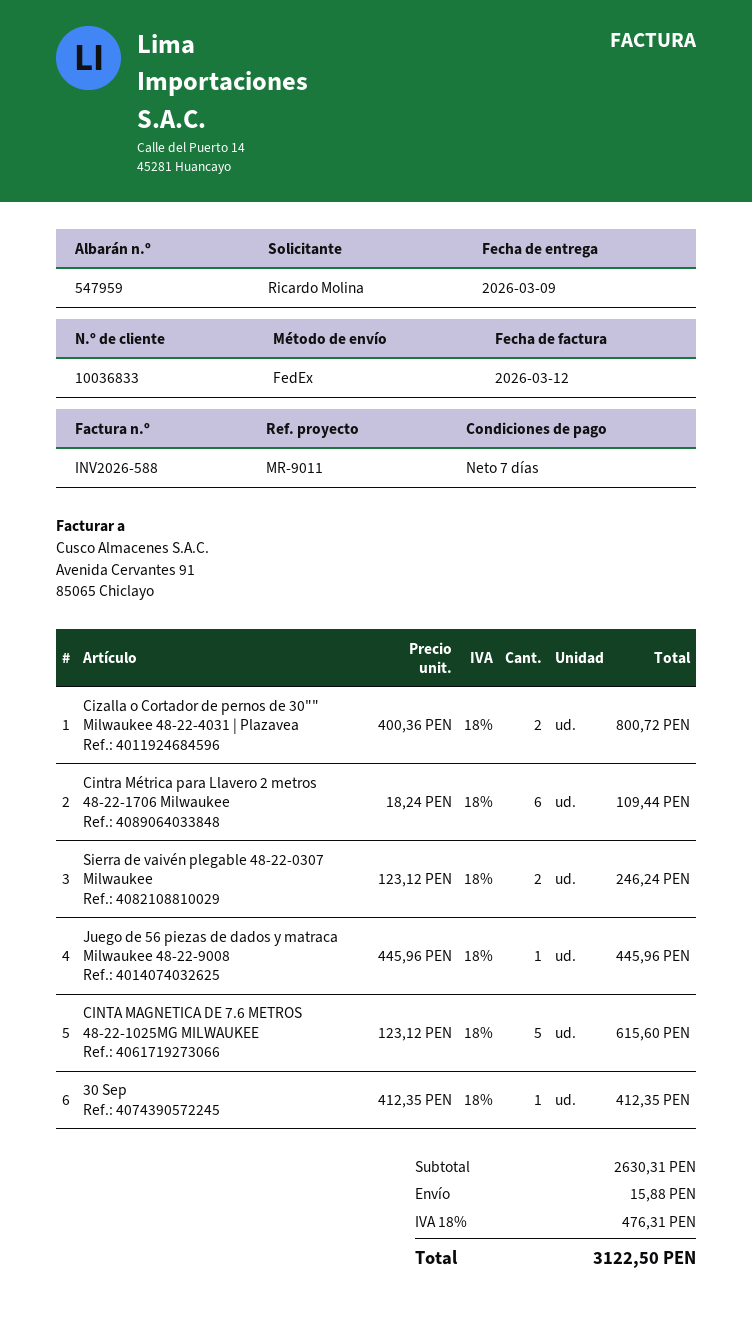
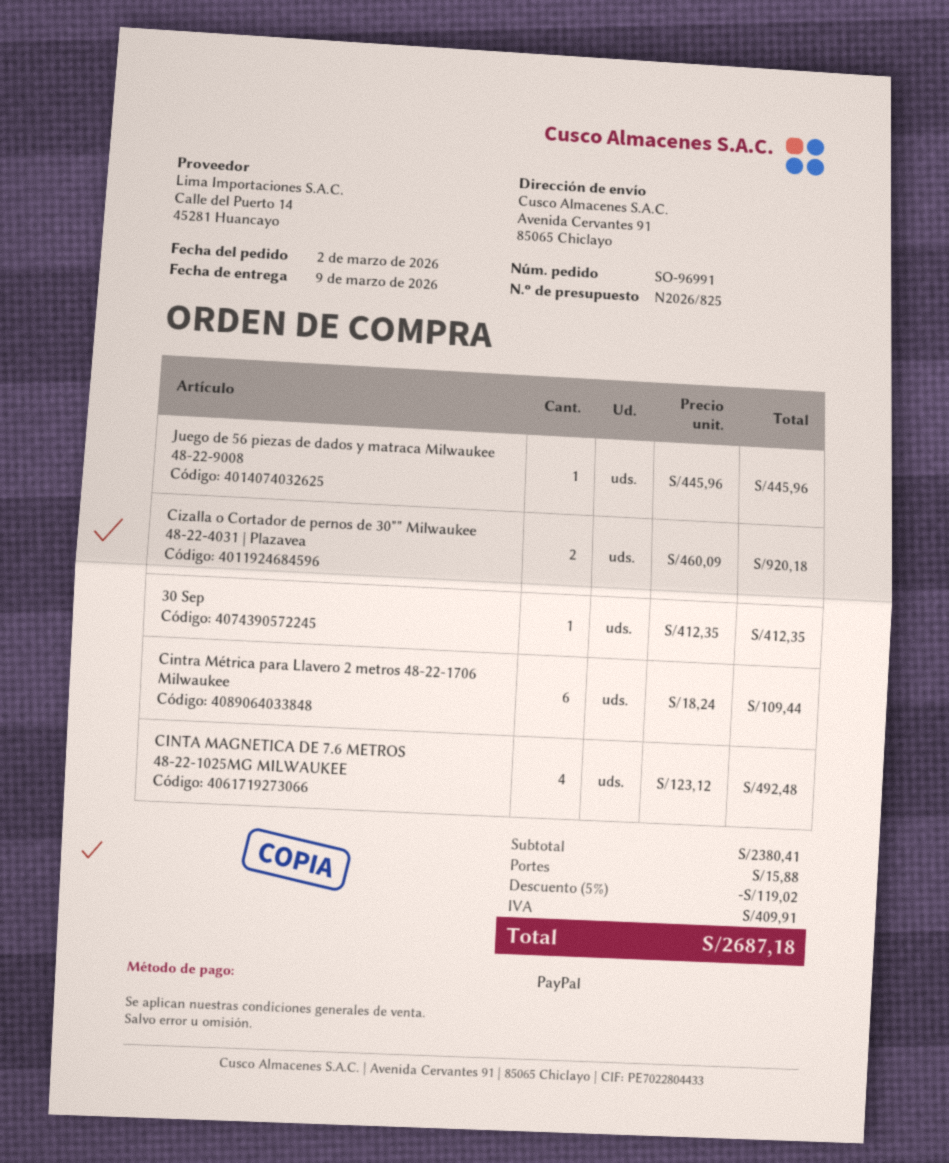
Cizalla o Cortador de pernos de 30"" Milwaukee 48-22-4031 | Plazavea: 2 x 400.36 = 800.72 -> 2 x 460.09 = 920.18
Sierra de vaivén plegable 48-22-0307 Milwaukee: 2 x 123.12 = 246.24 -> none
CINTA MAGNETICA DE 7.6 METROS 48-22-1025MG MILWAUKEE: 5 x 123.12 = 615.60 -> 4 x 123.12 = 492.48
subtotal: 2630.31 -> 2380.41
discount: none -> 5% = 119.02
tax: 476.31 -> 409.91
total: 3122.50 -> 2687.18

